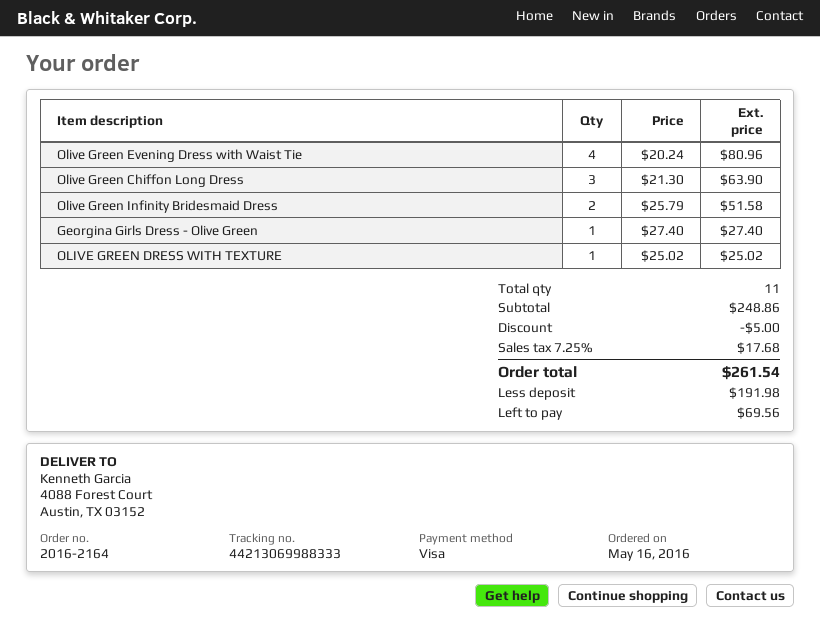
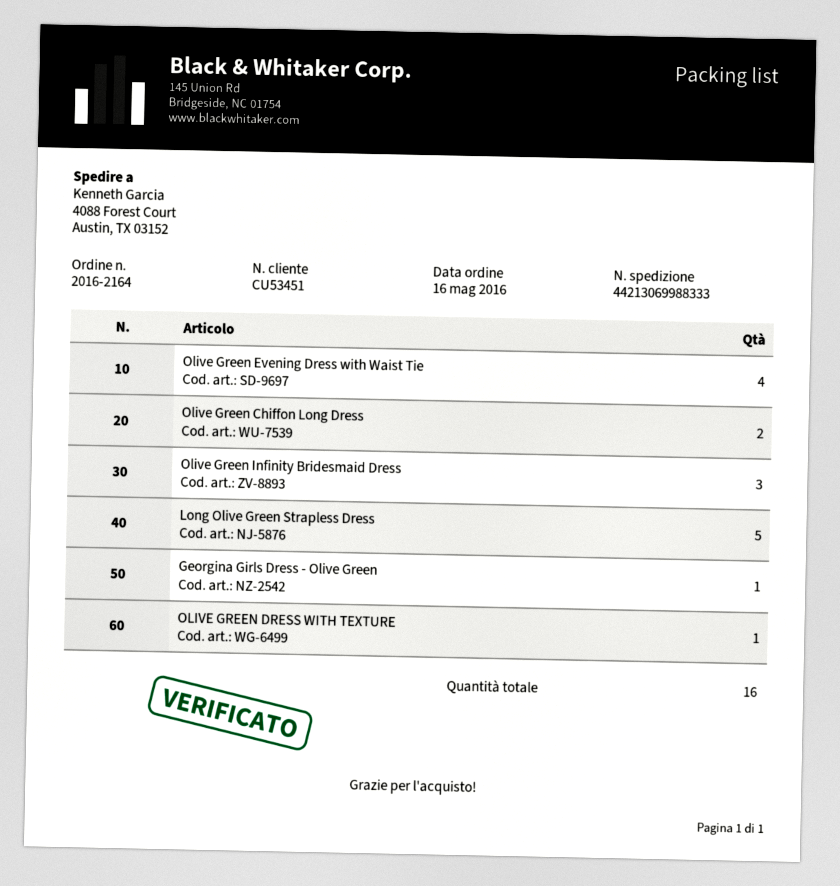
Olive Green Chiffon Long Dress: 3 -> 2
Olive Green Infinity Bridesmaid Dress: 2 -> 3
Long Olive Green Strapless Dress: none -> 5
total quantity: 11 -> 16

